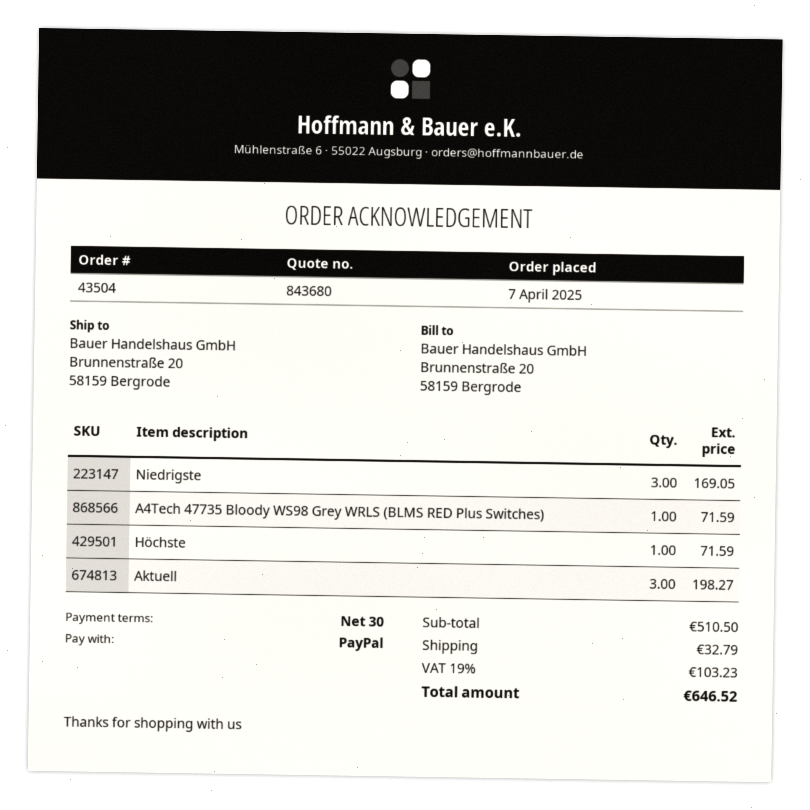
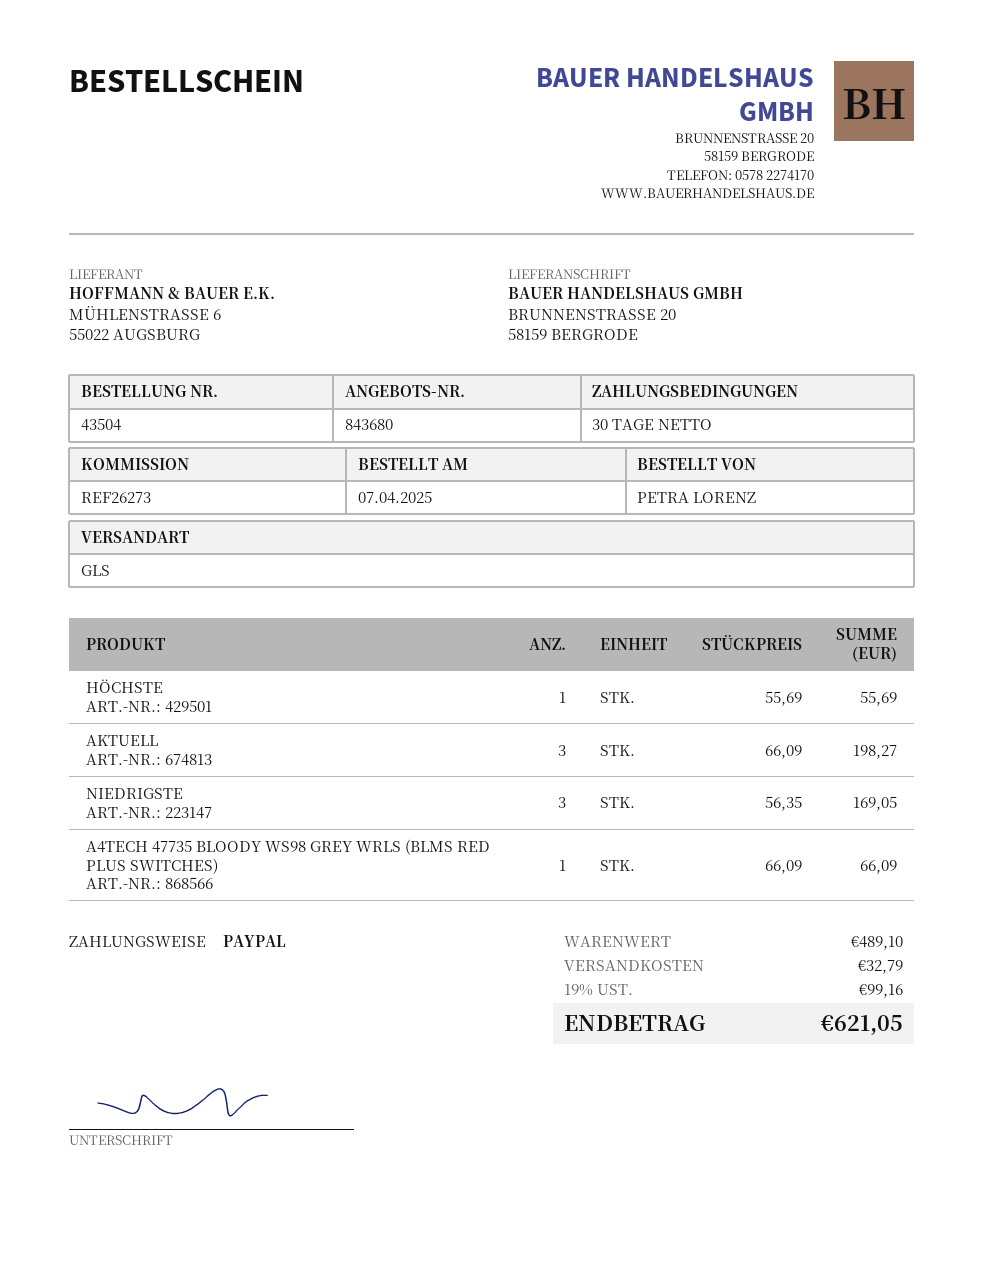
A4Tech 47735 Bloody WS98 Grey WRLS (BLMS RED Plus Switches): 1 for 71.59 -> 1 for 66.09
Höchste: 1 for 71.59 -> 1 for 55.69
subtotal: 510.50 -> 489.10
tax: 19% = 103.23 -> 19% = 99.16
total: 646.52 -> 621.05

